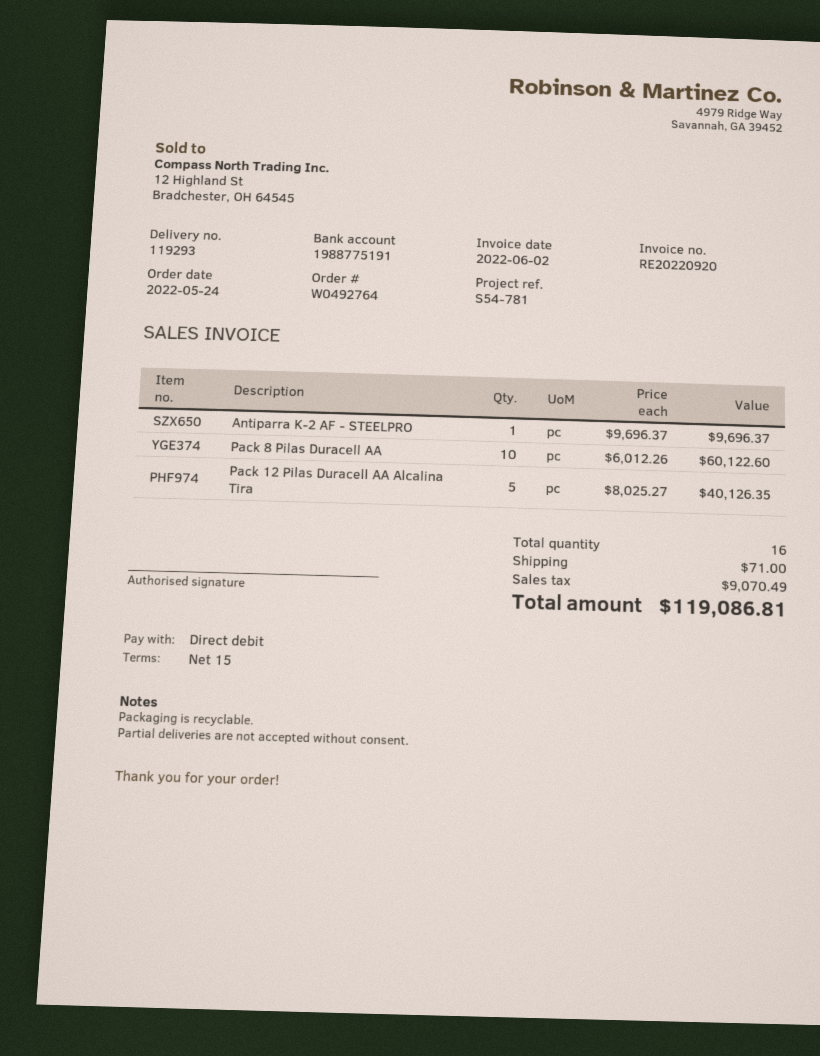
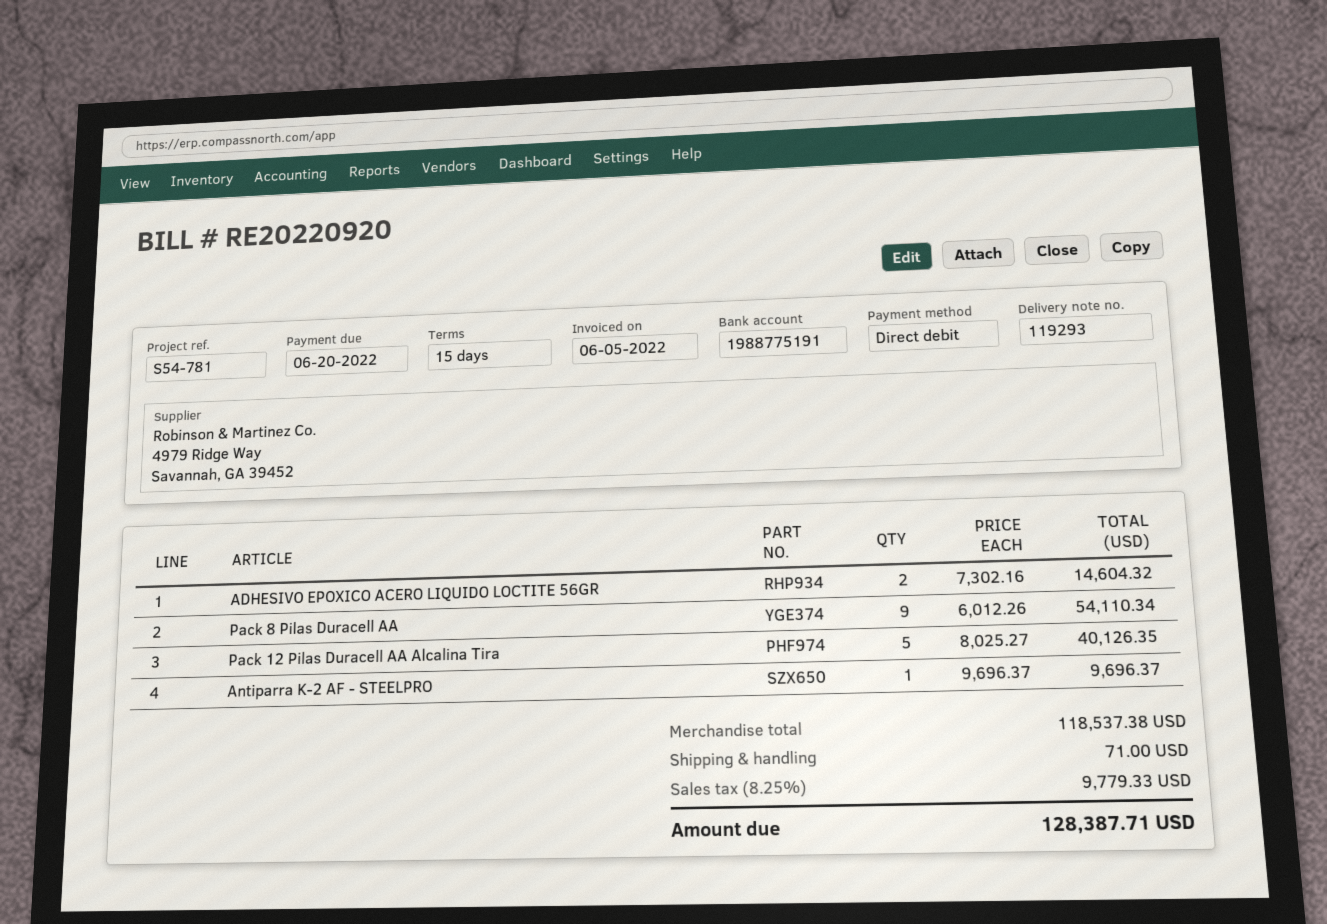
invoice date: 2022-06-02 -> 2022-06-05
Pack 8 Pilas Duracell AA: 10 x 6012.26 = 60122.60 -> 9 x 6012.26 = 54110.34
ADHESIVO EPOXICO ACERO LIQUIDO LOCTITE 56GR: none -> 2 x 7302.16 = 14604.32
tax: 9070.49 -> 9779.33
total: 119086.81 -> 128387.71

